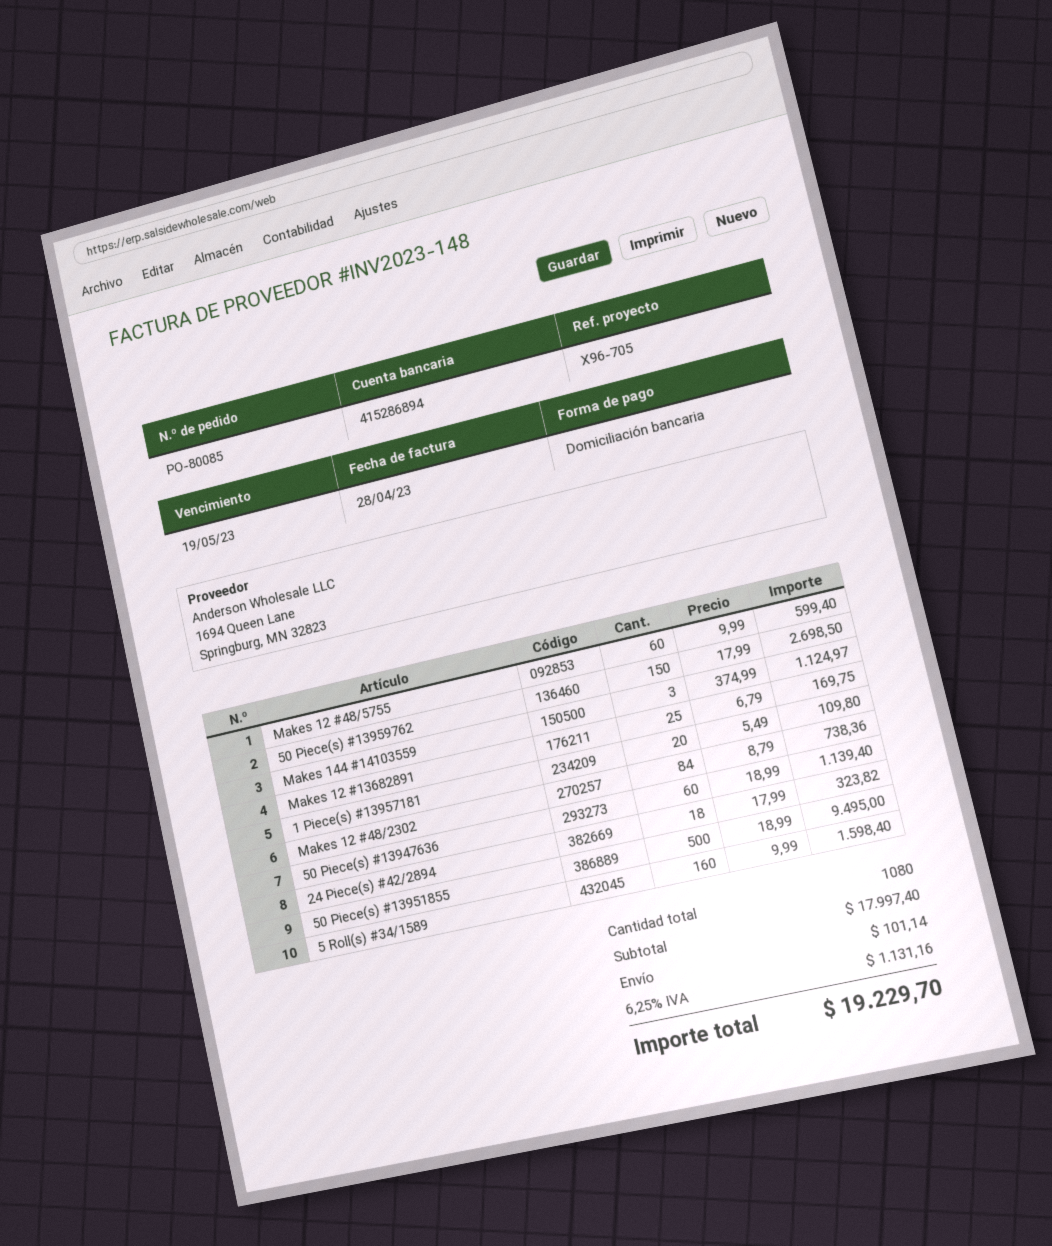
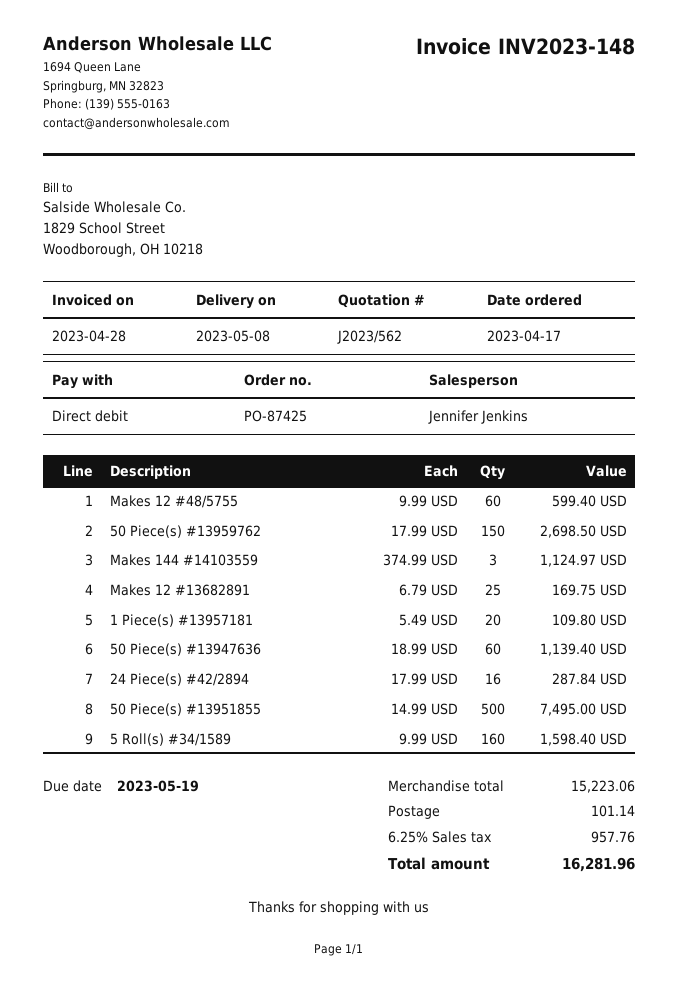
order number: PO-80085 -> PO-87425
Makes 12 #48/2302: 84 x 8.79 = 738.36 -> none
24 Piece(s) #42/2894: 18 x 17.99 = 323.82 -> 16 x 17.99 = 287.84
50 Piece(s) #13951855: 500 x 18.99 = 9495.00 -> 500 x 14.99 = 7495.00
subtotal: 17997.40 -> 15223.06
tax: 6.25% = 1131.16 -> 6.25% = 957.76
total: 19229.70 -> 16281.96

